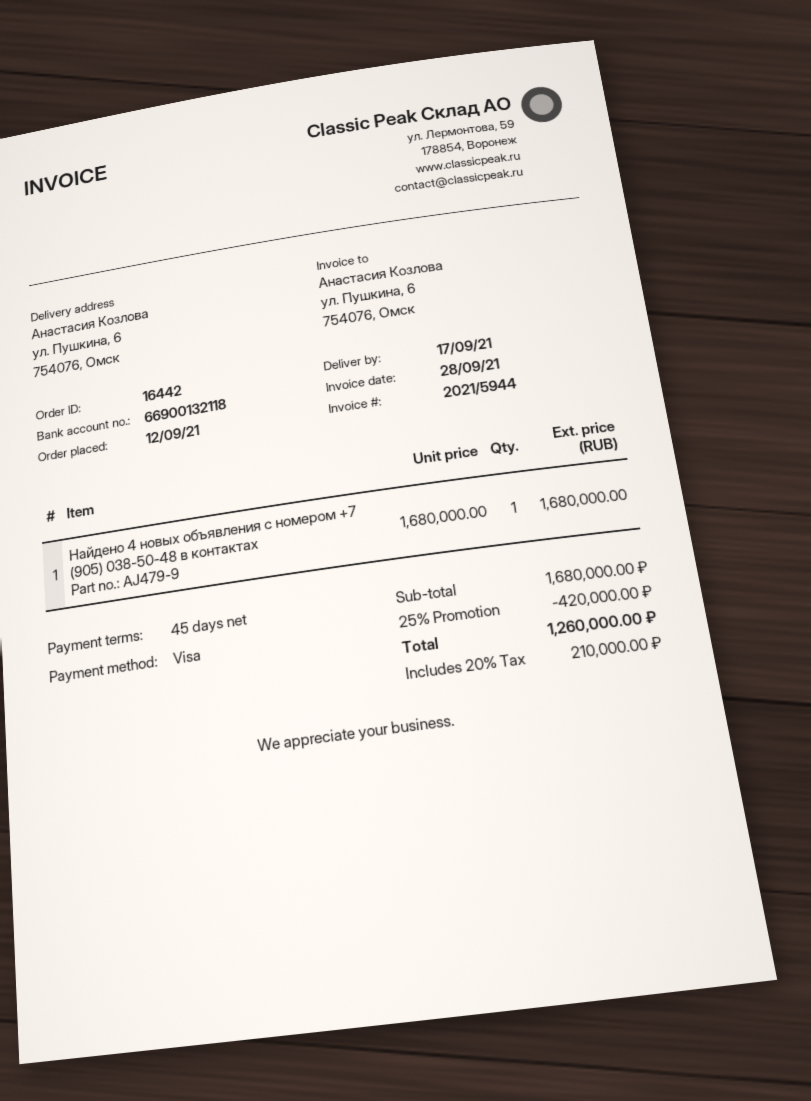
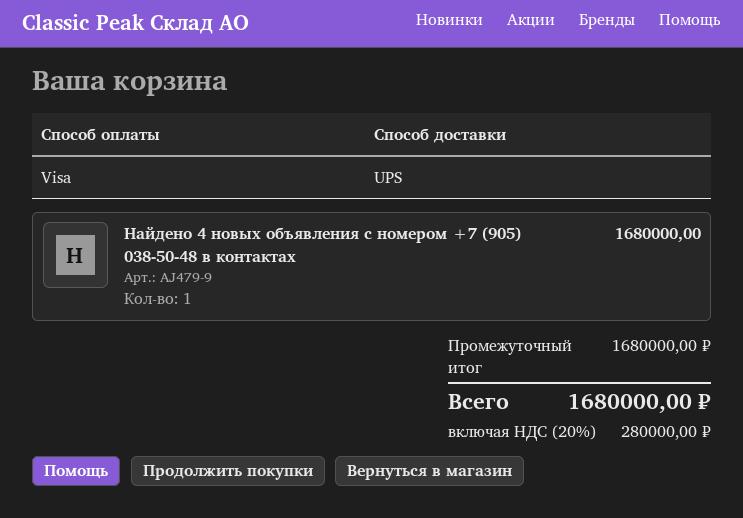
discount: 25% = 420000.00 -> none
tax: 20% = 210000.00 -> 20% = 280000.00
total: 1260000.00 -> 1680000.00

